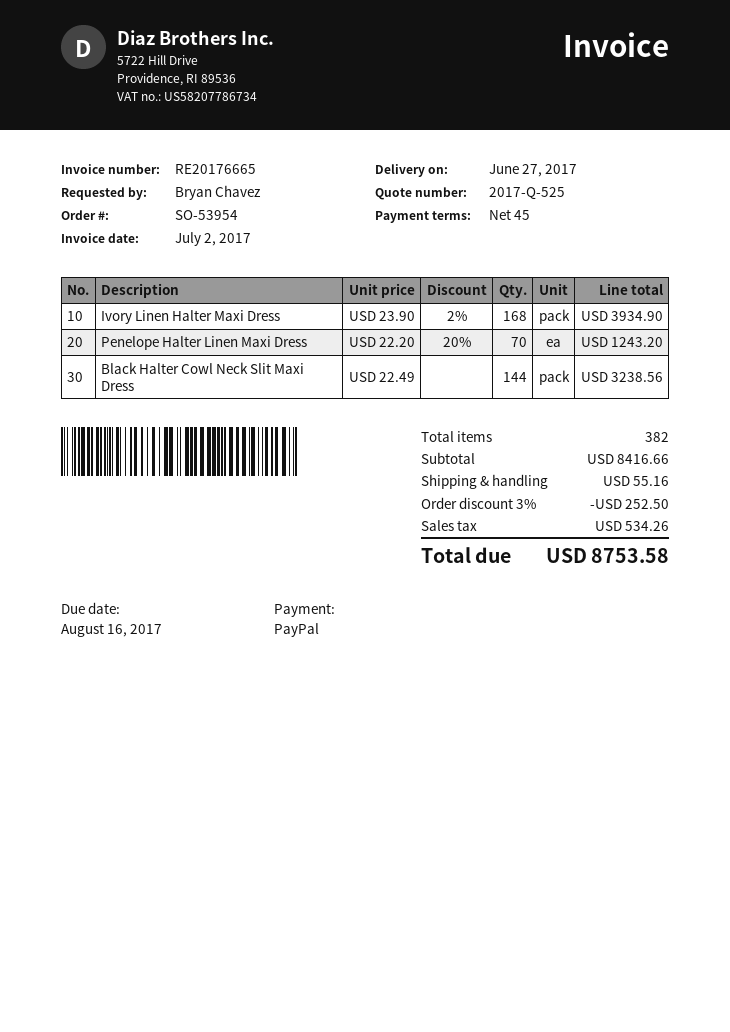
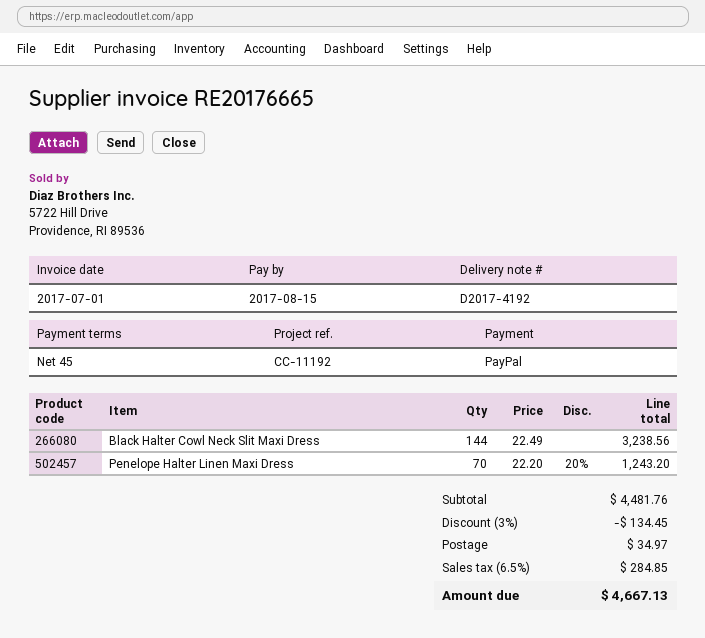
invoice date: 2017-07-02 -> 2017-07-01
due date: 2017-08-16 -> 2017-08-15
Ivory Linen Halter Maxi Dress: 168 x 23.90 - 2% = 3934.90 -> none
subtotal: 8416.66 -> 4481.76
discount: 3% = 252.50 -> 3% = 134.45
shipping: 55.16 -> 34.97
tax: 534.26 -> 284.85
total: 8753.58 -> 4667.13

